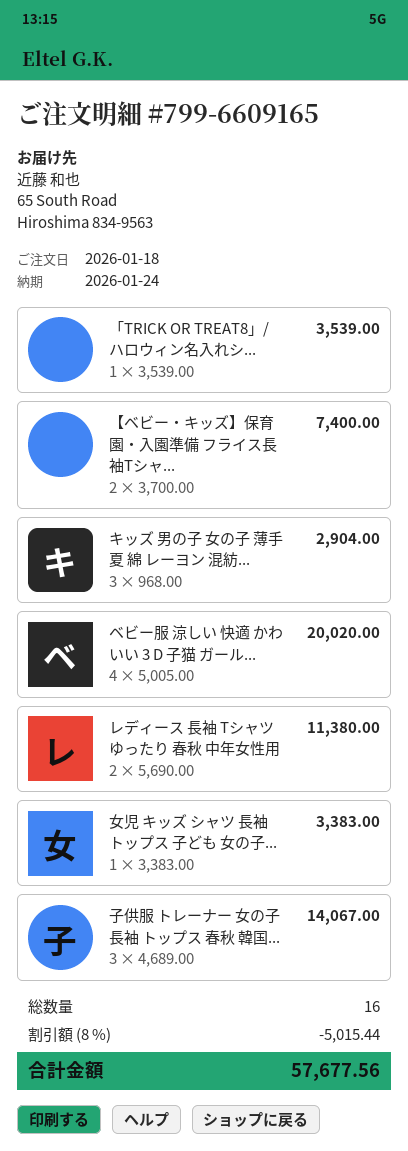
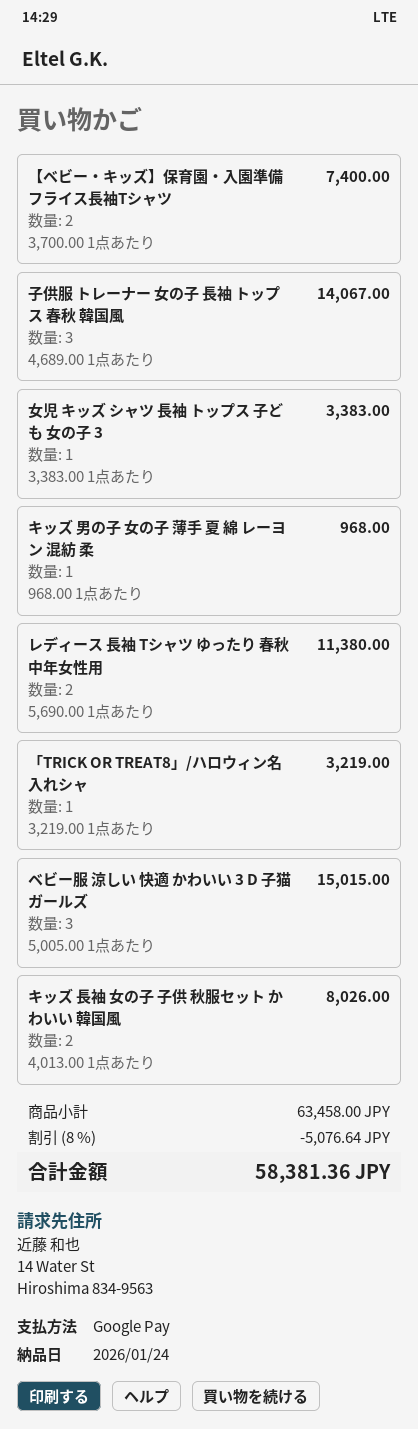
「TRICK OR TREAT8」/ハロウィン名入れシ...: 1 x 3539.00 = 3539.00 -> 1 x 3219.00 = 3219.00
キッズ 男の子 女の子 薄手 夏 綿 レーヨン 混紡...: 3 x 968.00 = 2904.00 -> 1 x 968.00 = 968.00
ベビー服 涼しい 快適 かわいい 3 D 子猫 ガール...: 4 x 5005.00 = 20020.00 -> 3 x 5005.00 = 15015.00
キッズ 長袖 女の子 子供 秋服セット かわいい 韓国風: none -> 2 x 4013.00 = 8026.00
discount: 8% = 5015.44 -> 8% = 5076.64
total: 57677.56 -> 58381.36

